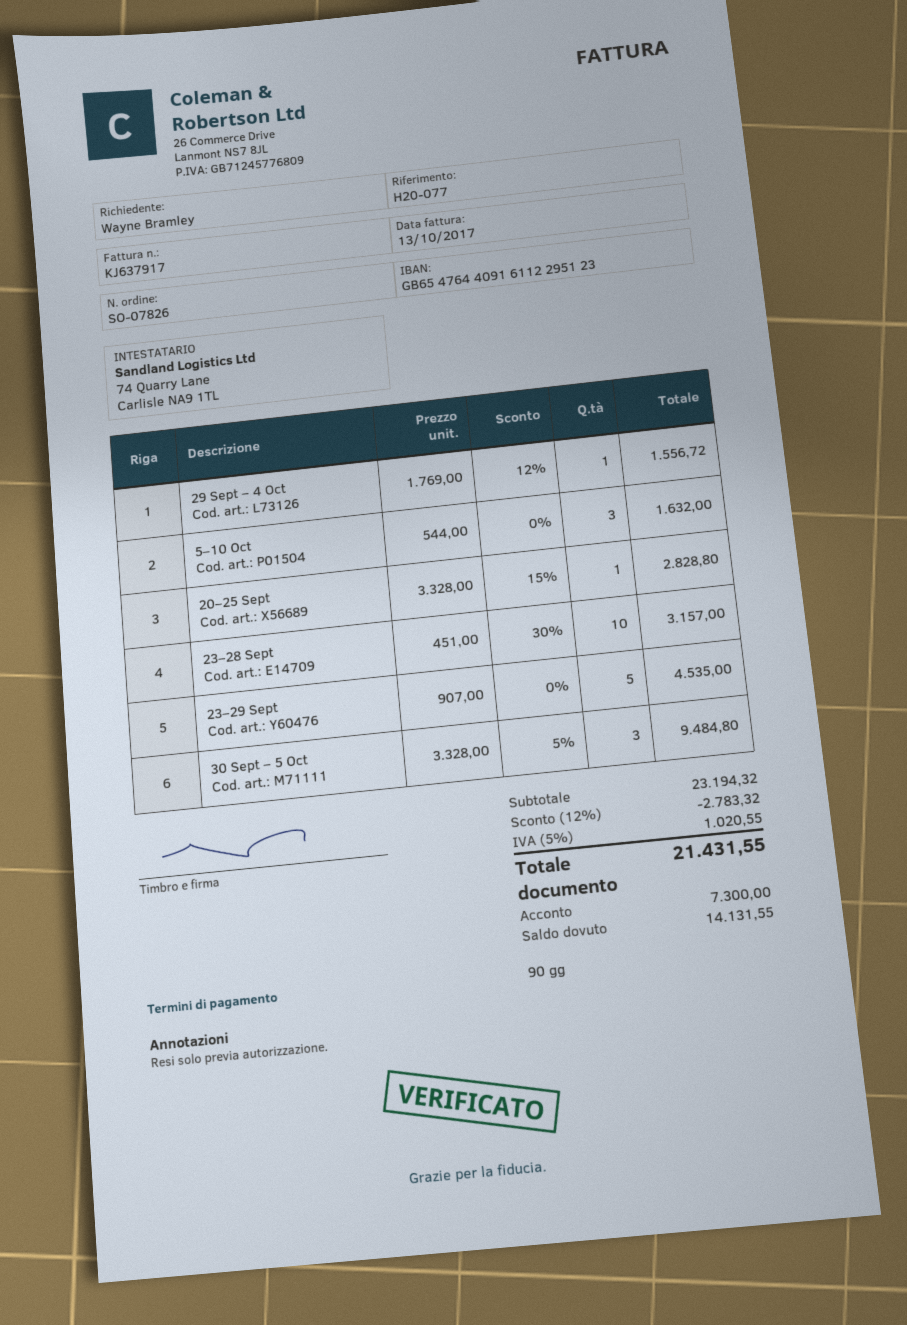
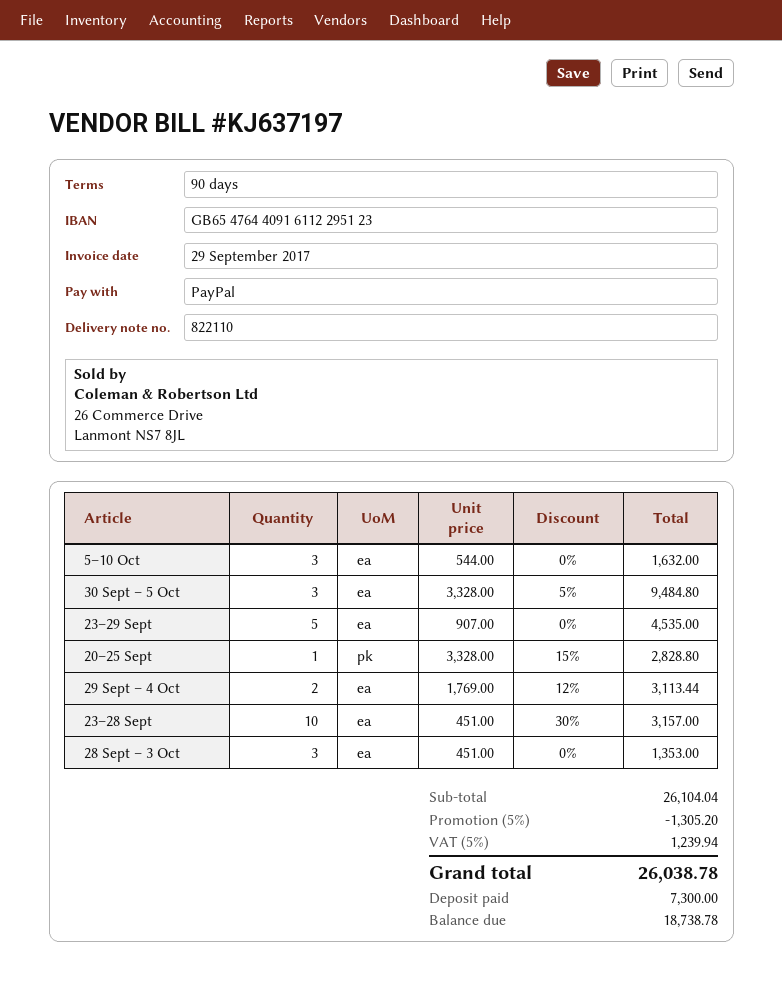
invoice number: KJ637917 -> KJ637197
invoice date: 2017-10-13 -> 2017-09-29
29 Sept – 4 Oct: 1 x 1769.00 - 12% = 1556.72 -> 2 x 1769.00 - 12% = 3113.44
28 Sept – 3 Oct: none -> 3 x 451.00 = 1353.00
subtotal: 23194.32 -> 26104.04
discount: 12% = 2783.32 -> 5% = 1305.20
tax: 5% = 1020.55 -> 5% = 1239.94
total: 21431.55 -> 26038.78
balance: 14131.55 -> 18738.78

